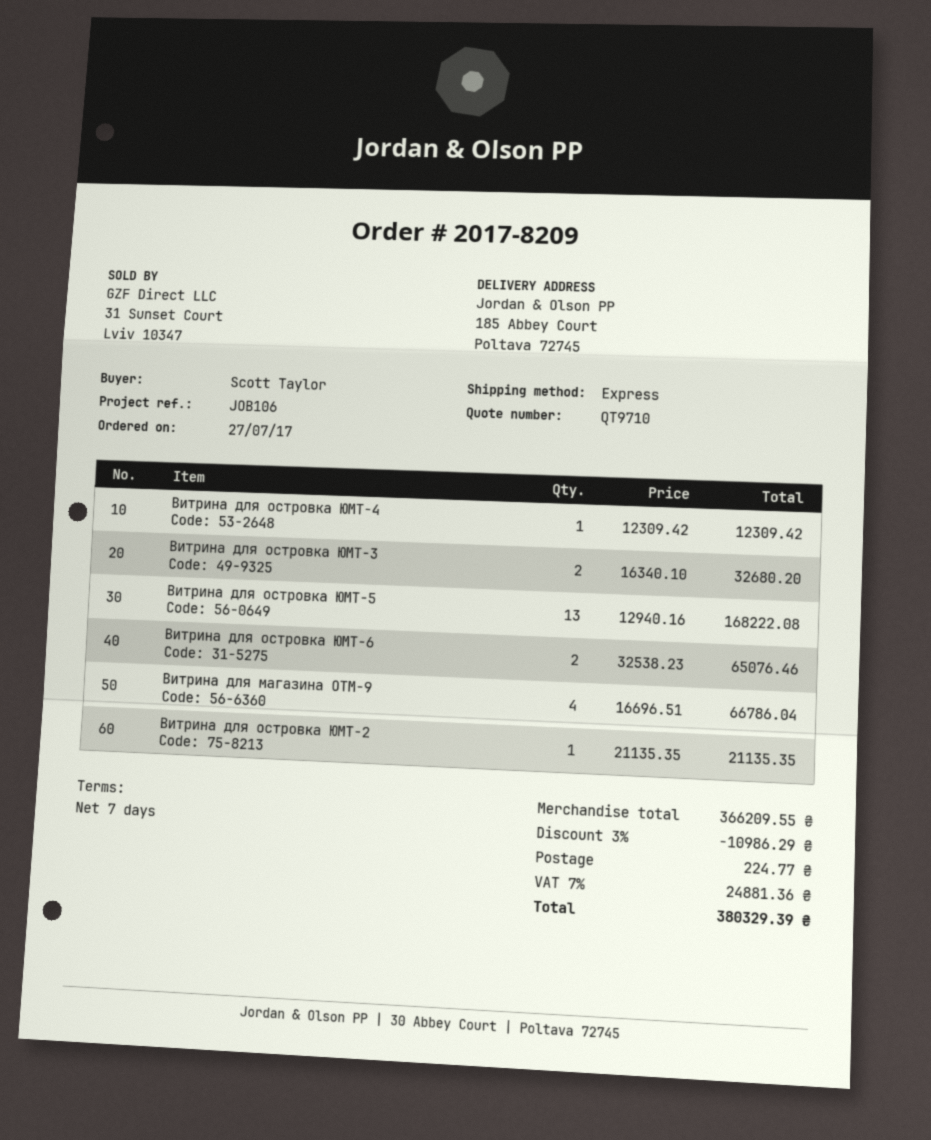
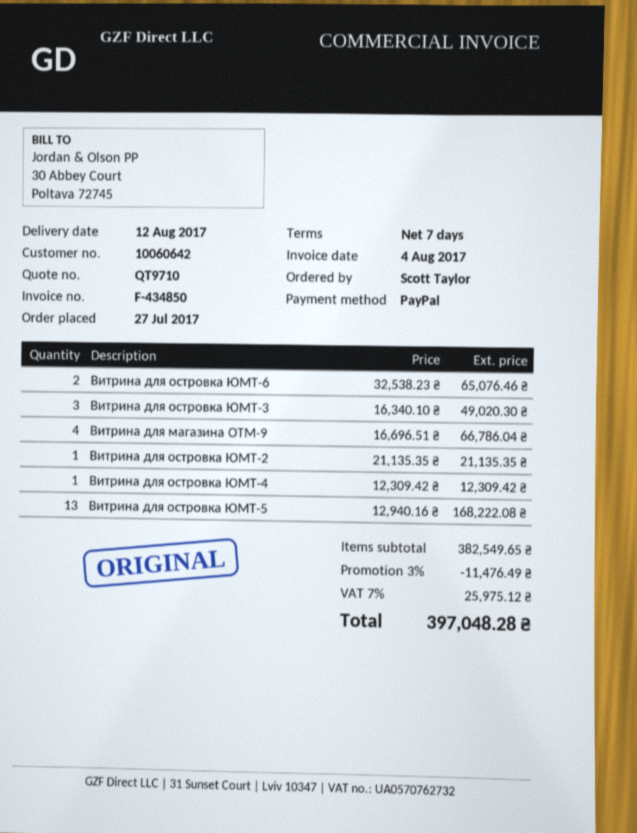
Витрина для островка ЮМТ-3: 2 x 16340.10 = 32680.20 -> 3 x 16340.10 = 49020.30
subtotal: 366209.55 -> 382549.65
discount: 3% = 10986.29 -> 3% = 11476.49
shipping: 224.77 -> none
tax: 7% = 24881.36 -> 7% = 25975.12
total: 380329.39 -> 397048.28

